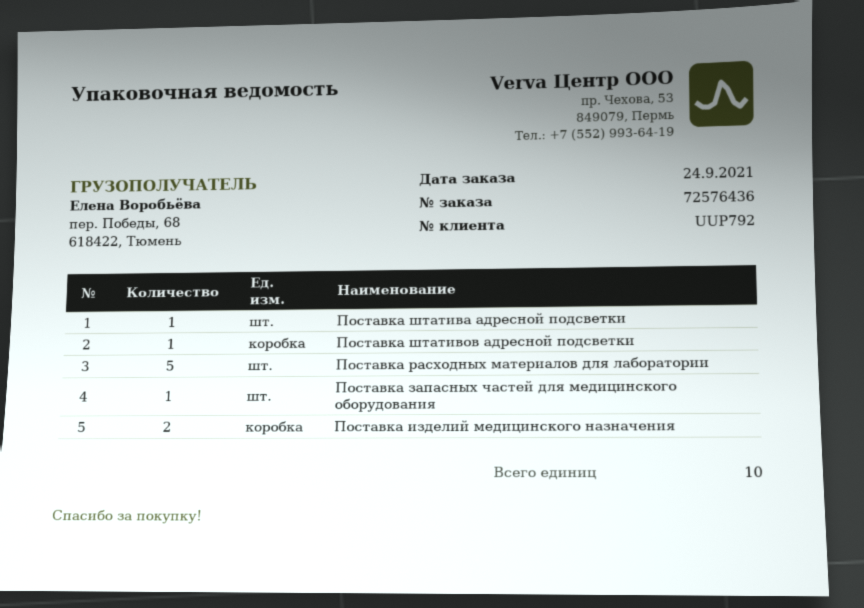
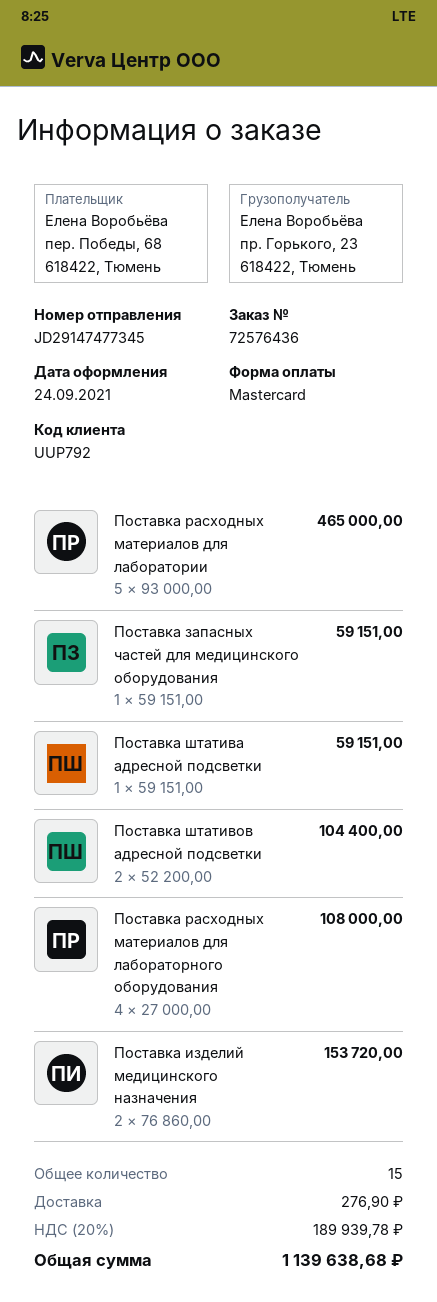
ship to: пер. Победы, 68, 618422, Тюмень -> пр. Горького, 23, 618422, Тюмень
Поставка штативов адресной подсветки: 1 -> 2
Поставка расходных материалов для лабораторного оборудования: none -> 4
total quantity: 10 -> 15

